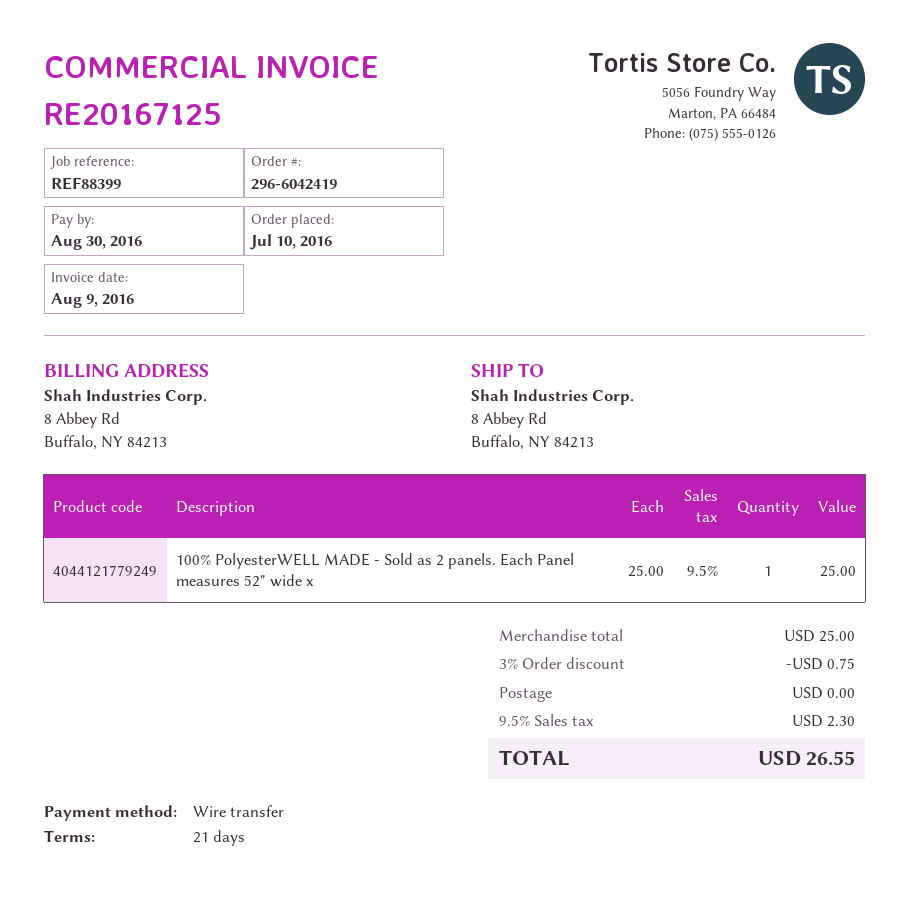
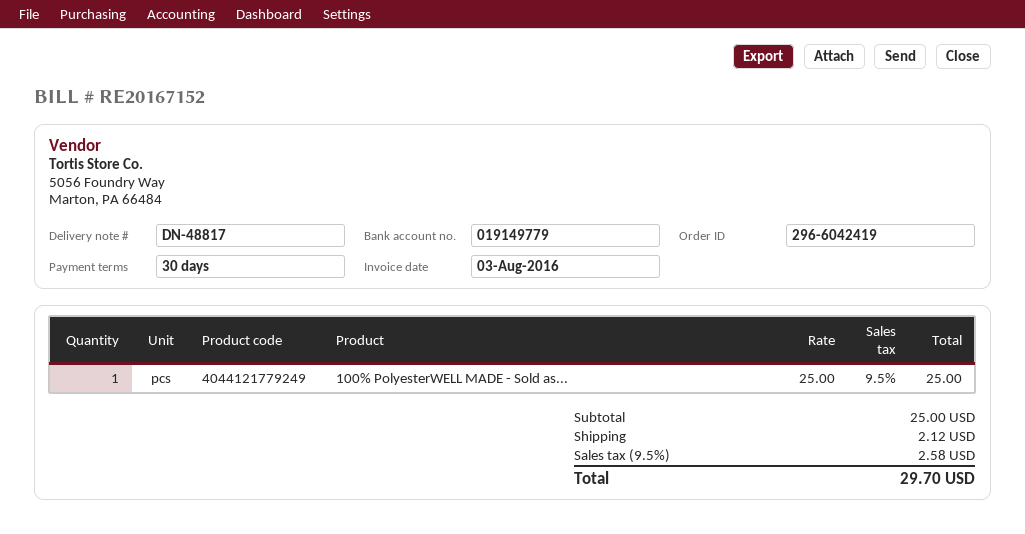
invoice number: RE20167125 -> RE20167152
invoice date: 2016-08-09 -> 2016-08-03
payment terms: 21 days -> 30 days
discount: 3% = 0.75 -> none
shipping: 0.00 -> 2.12
tax: 9.5% = 2.30 -> 9.5% = 2.58
total: 26.55 -> 29.70

